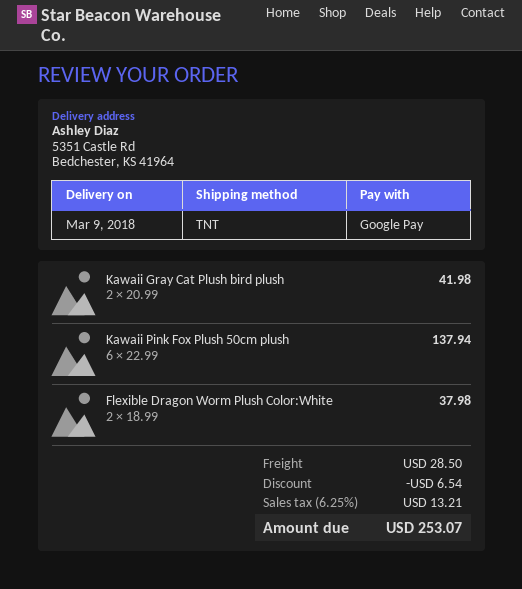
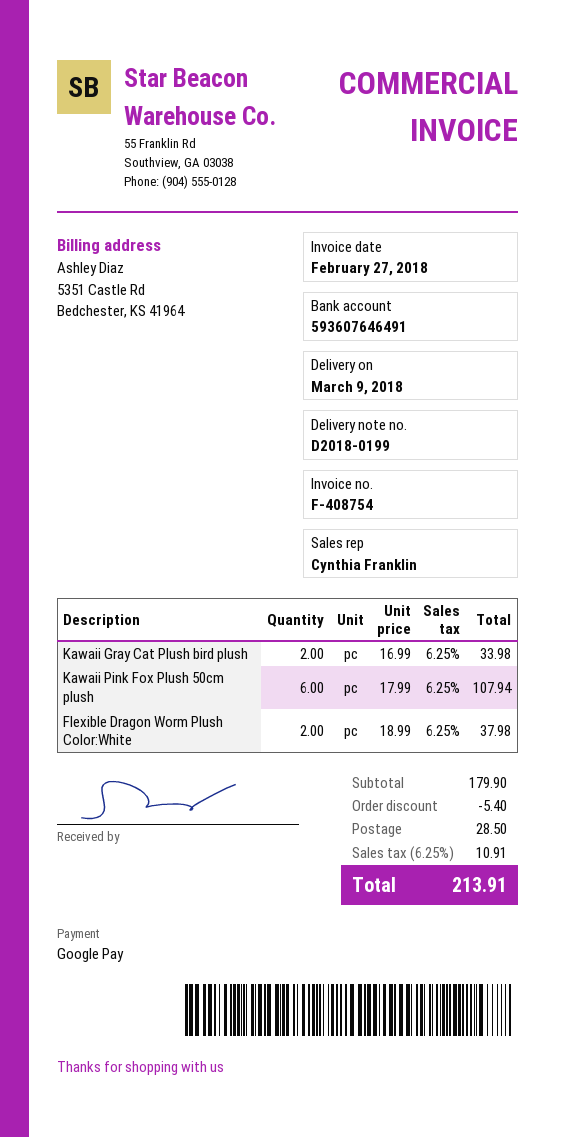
Kawaii Gray Cat Plush bird plush: 2 x 20.99 = 41.98 -> 2 x 16.99 = 33.98
Kawaii Pink Fox Plush 50cm plush: 6 x 22.99 = 137.94 -> 6 x 17.99 = 107.94
discount: 6.54 -> 5.40
tax: 6.25% = 13.21 -> 6.25% = 10.91
total: 253.07 -> 213.91

